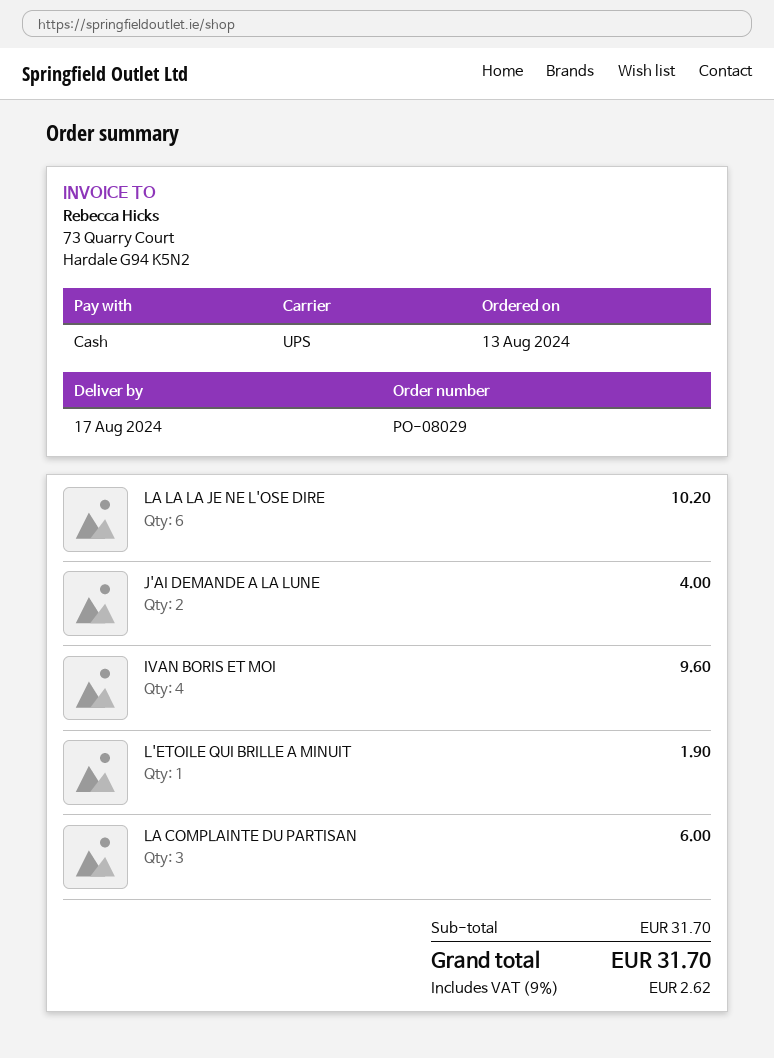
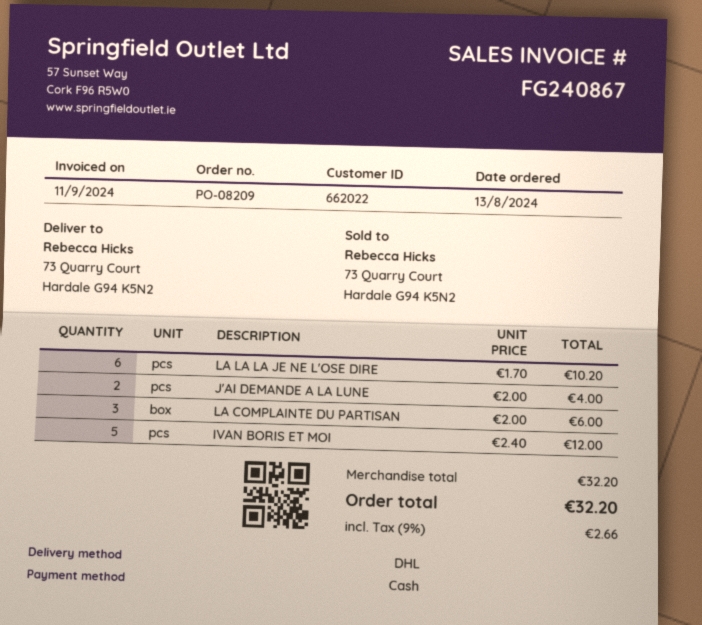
order number: PO-08029 -> PO-08209
shipping method: UPS -> DHL
IVAN BORIS ET MOI: 4 for 9.60 -> 5 for 12.00
L'ETOILE QUI BRILLE A MINUIT: 1 for 1.90 -> none
subtotal: 31.70 -> 32.20
tax: 9% = 2.62 -> 9% = 2.66
total: 31.70 -> 32.20

